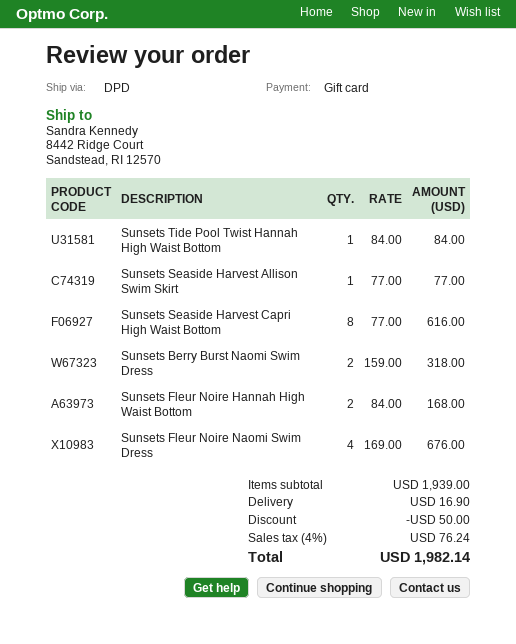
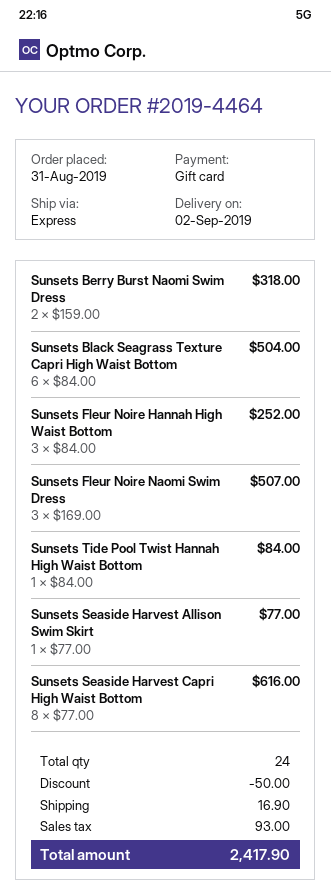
shipping method: DPD -> express
Sunsets Fleur Noire Hannah High Waist Bottom: 2 x 84.00 = 168.00 -> 3 x 84.00 = 252.00
Sunsets Fleur Noire Naomi Swim Dress: 4 x 169.00 = 676.00 -> 3 x 169.00 = 507.00
Sunsets Black Seagrass Texture Capri High Waist Bottom: none -> 6 x 84.00 = 504.00
tax: 76.24 -> 93.00
total: 1982.14 -> 2417.90

